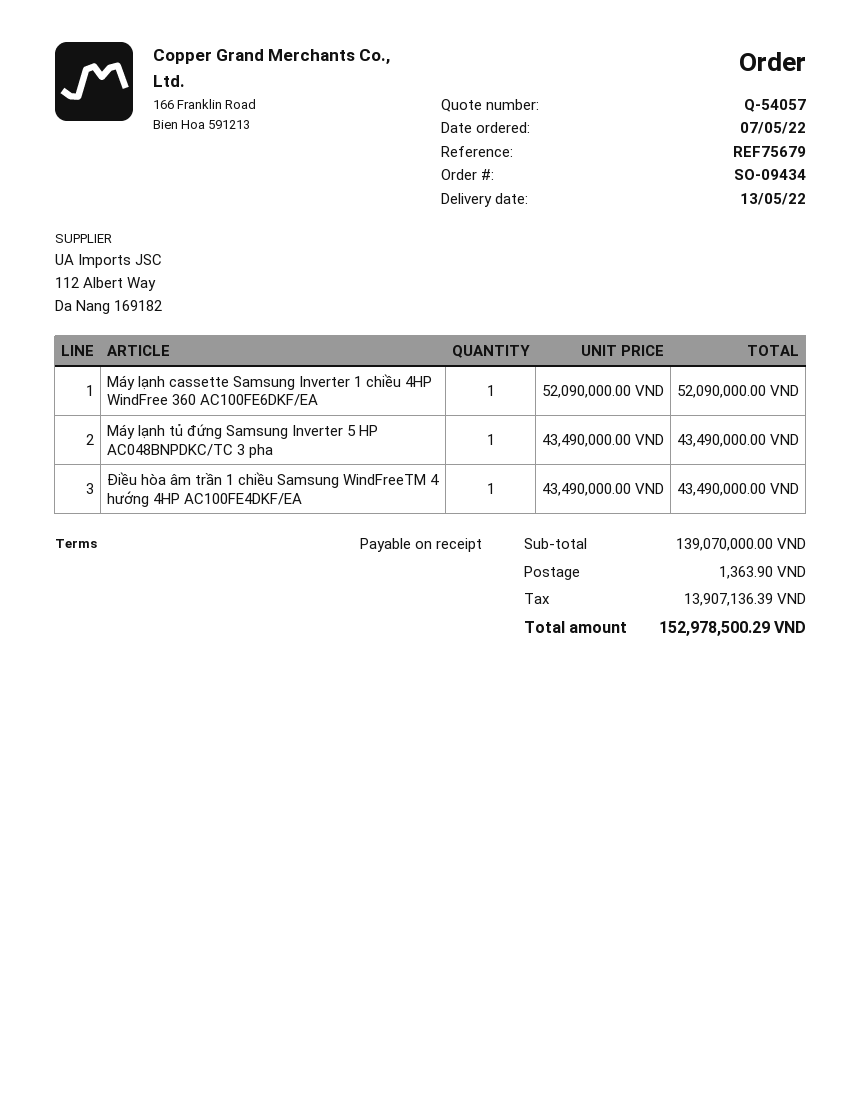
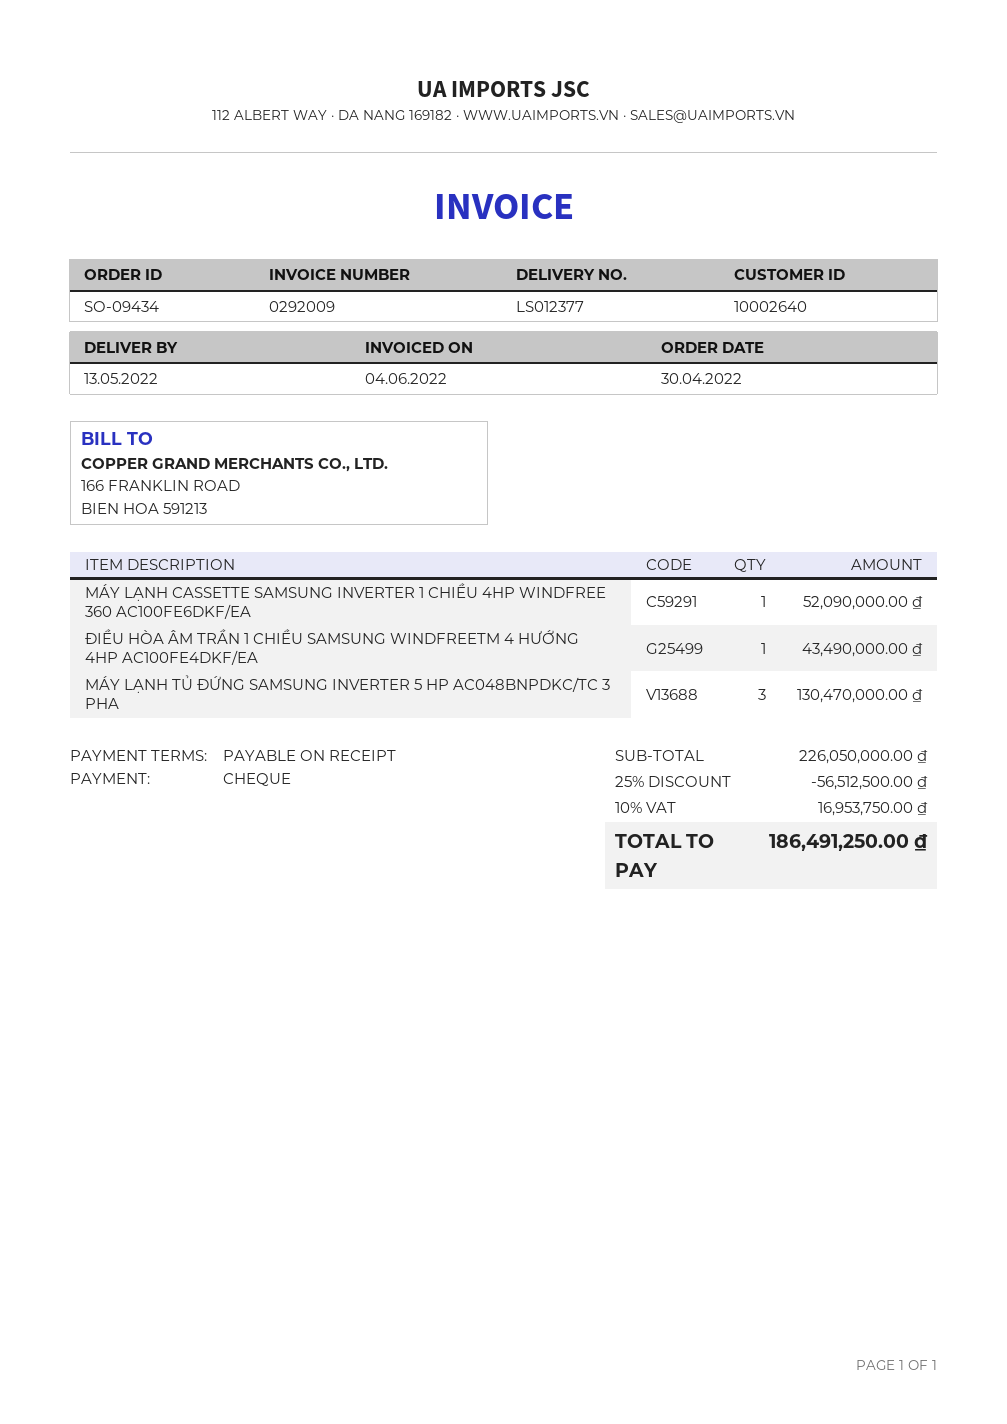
order date: 2022-05-07 -> 2022-04-30
Máy lạnh tủ đứng Samsung Inverter 5 HP AC048BNPDKC/TC 3 pha: 1 for 43490000.00 -> 3 for 130470000.00
subtotal: 139070000.00 -> 226050000.00
discount: none -> 25% = 56512500.00
shipping: 1363.90 -> none
tax: 13907136.39 -> 16953750.00
total: 152978500.29 -> 186491250.00

